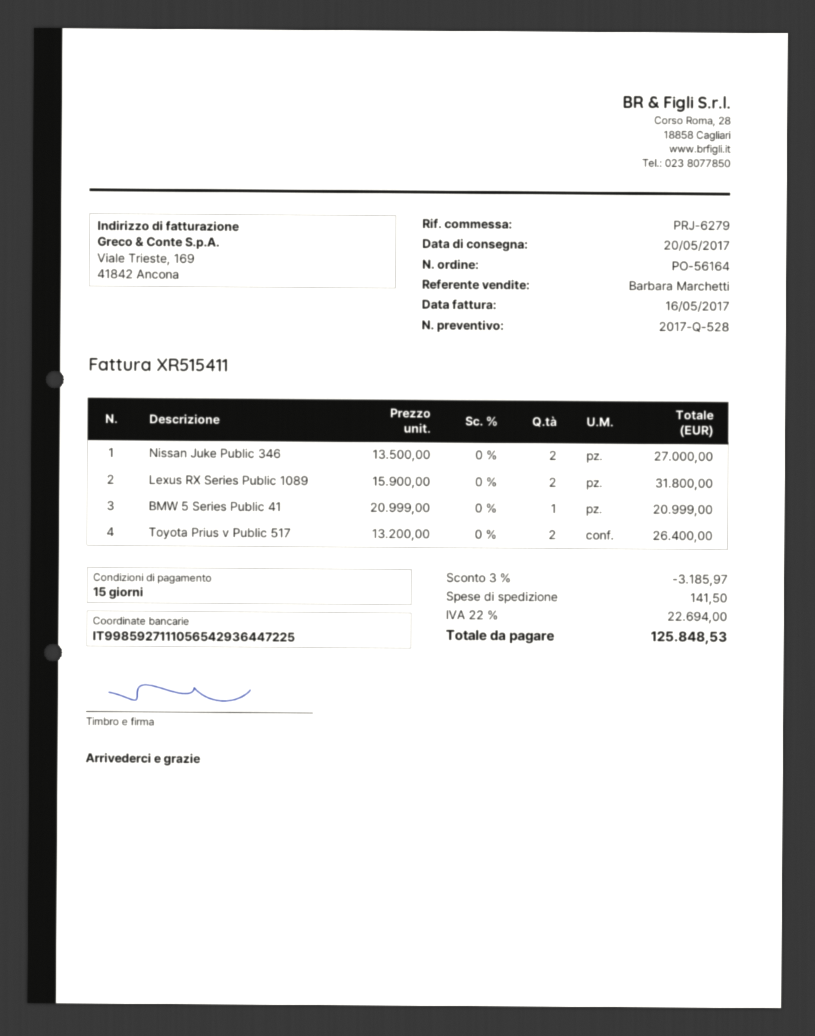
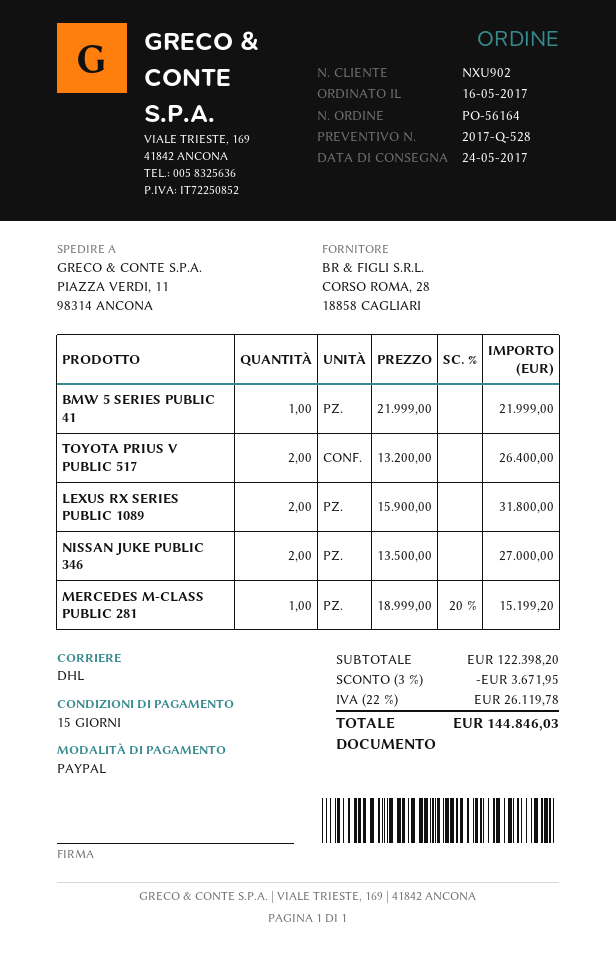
delivery date: 2017-05-20 -> 2017-05-24
BMW 5 Series Public 41: 1 x 20999.00 = 20999.00 -> 1 x 21999.00 = 21999.00
MERCEDES M-CLASS PUBLIC 281: none -> 1 x 18999.00 - 20% = 15199.20
discount: 3% = 3185.97 -> 3% = 3671.95
shipping: 141.50 -> none
tax: 22% = 22694.00 -> 22% = 26119.78
total: 125848.53 -> 144846.03

